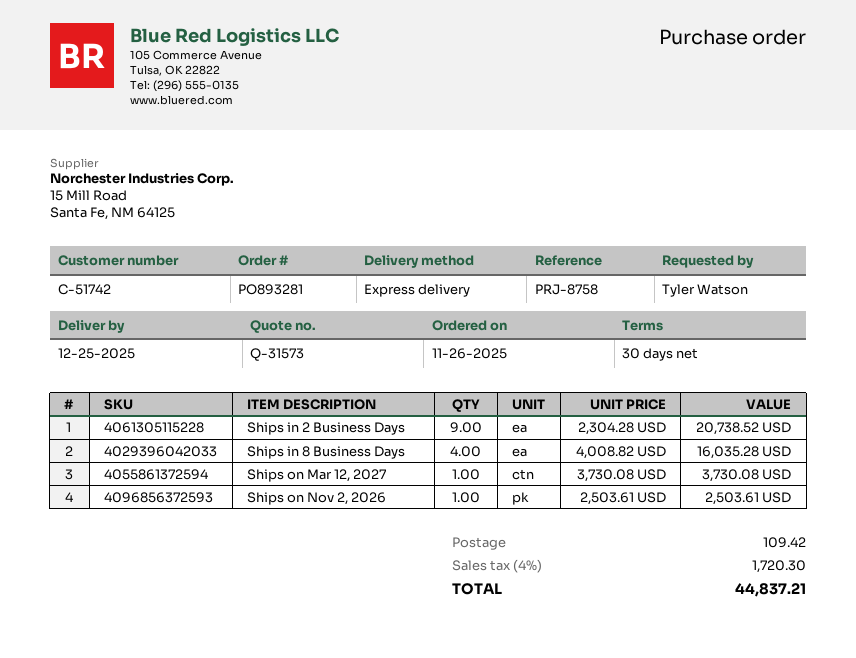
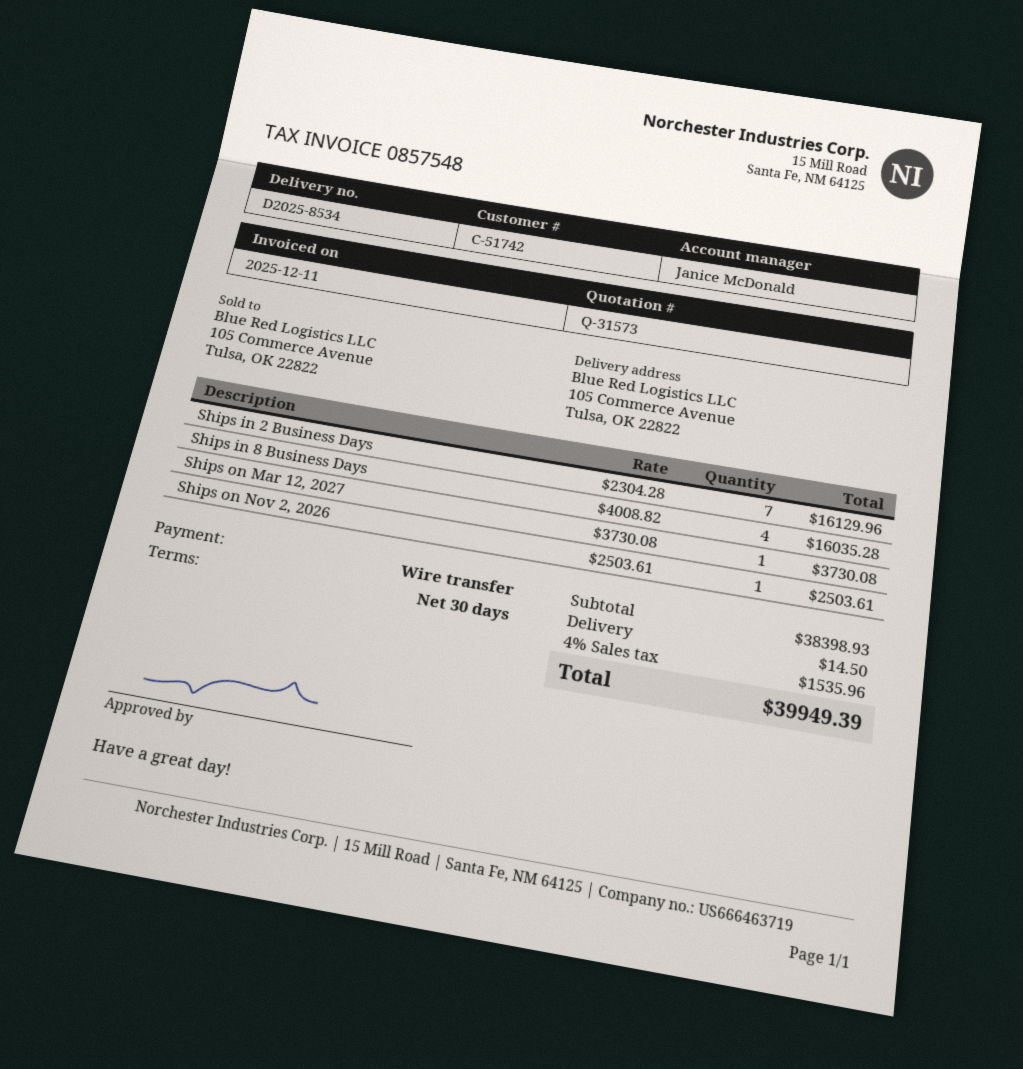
Ships in 2 Business Days: 9 x 2304.28 = 20738.52 -> 7 x 2304.28 = 16129.96
shipping: 109.42 -> 14.50
tax: 4% = 1720.30 -> 4% = 1535.96
total: 44837.21 -> 39949.39

